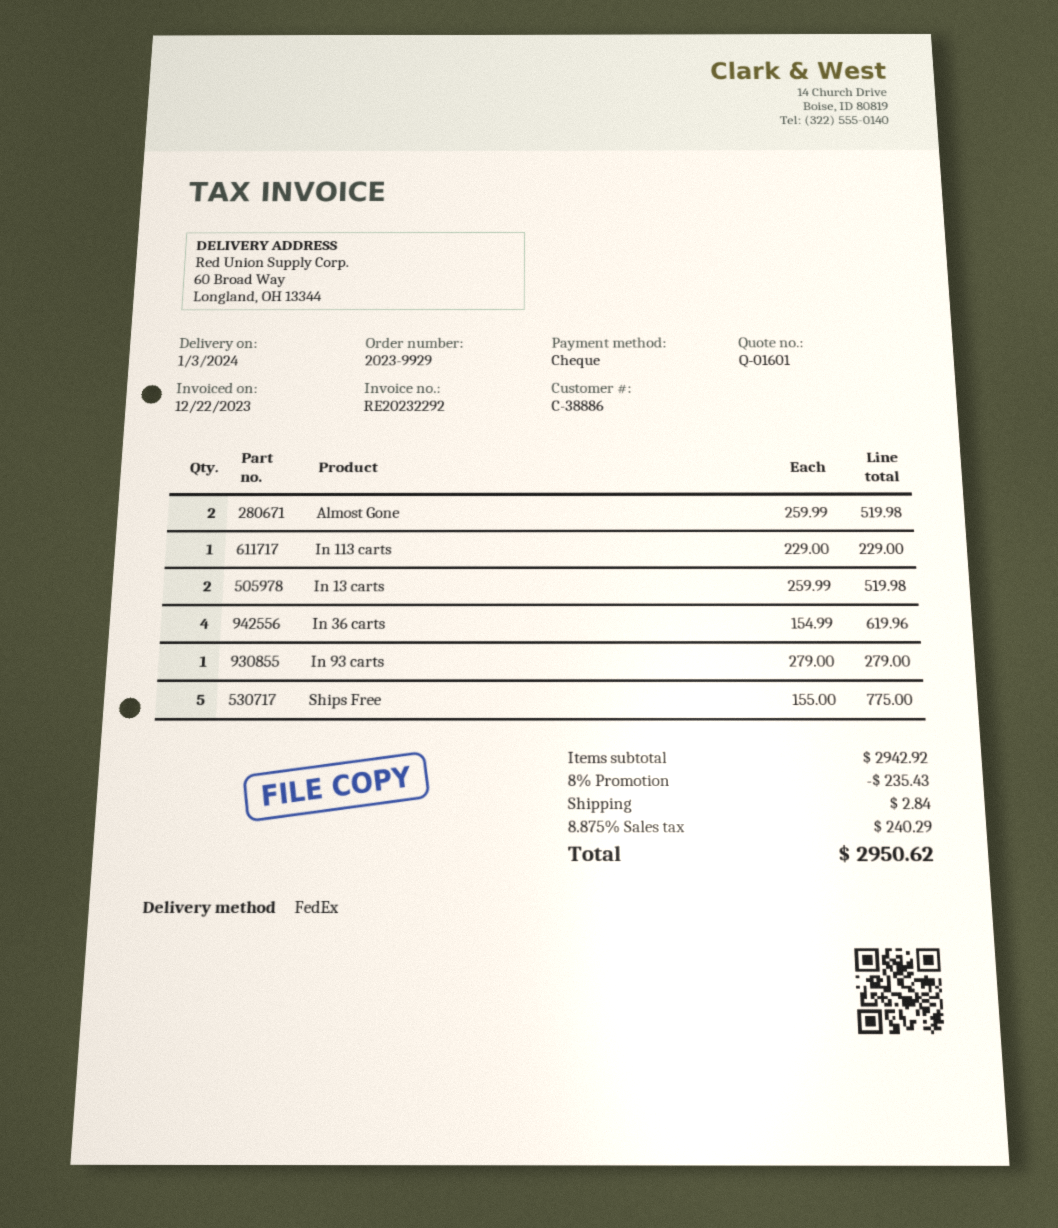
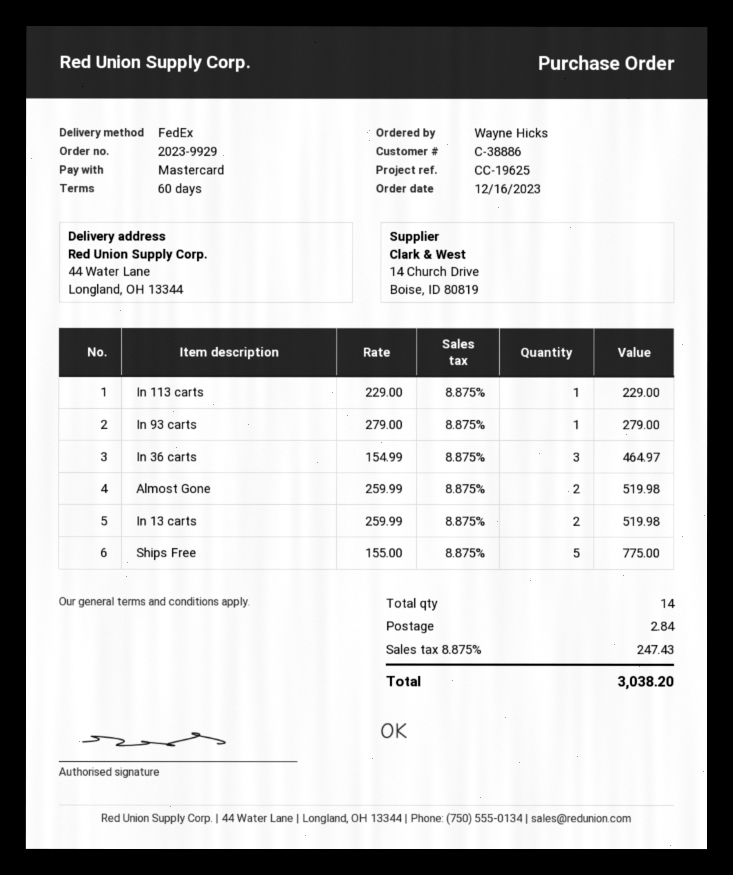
payment method: cheque -> Mastercard
ship to: 60 Broad Way, Longland, OH 13344 -> 44 Water Lane, Longland, OH 13344
In 36 carts: 4 x 154.99 = 619.96 -> 3 x 154.99 = 464.97
discount: 8% = 235.43 -> none
tax: 8.875% = 240.29 -> 8.875% = 247.43
total: 2950.62 -> 3038.20

